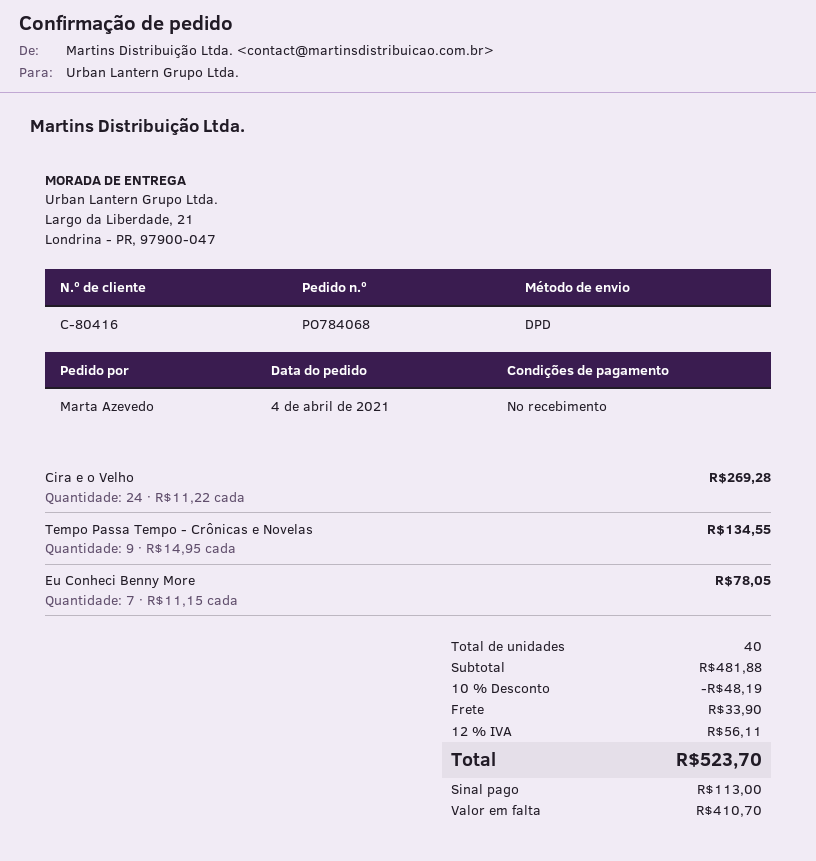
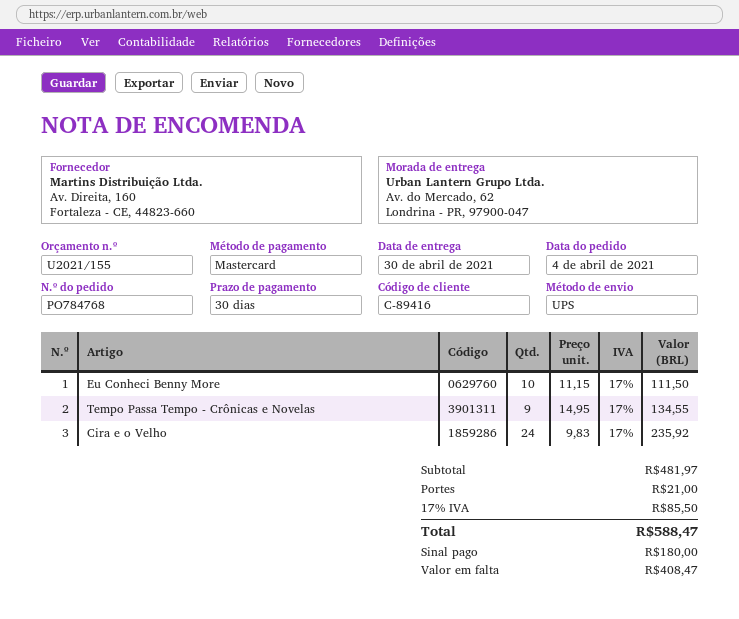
order number: PO784068 -> PO784768
payment terms: on receipt -> 30 days
customer number: C-80416 -> C-89416
shipping method: DPD -> UPS
ship to: Largo da Liberdade, 21, Londrina - PR, 97900-047 -> Av. do Mercado, 62, Londrina - PR, 97900-047
Cira e o Velho: 24 x 11.22 = 269.28 -> 24 x 9.83 = 235.92
Eu Conheci Benny More: 7 x 11.15 = 78.05 -> 10 x 11.15 = 111.50
subtotal: 481.88 -> 481.97
discount: 10% = 48.19 -> none
shipping: 33.90 -> 21.00
tax: 12% = 56.11 -> 17% = 85.50
total: 523.70 -> 588.47
deposit: 113.00 -> 180.00
balance: 410.70 -> 408.47

